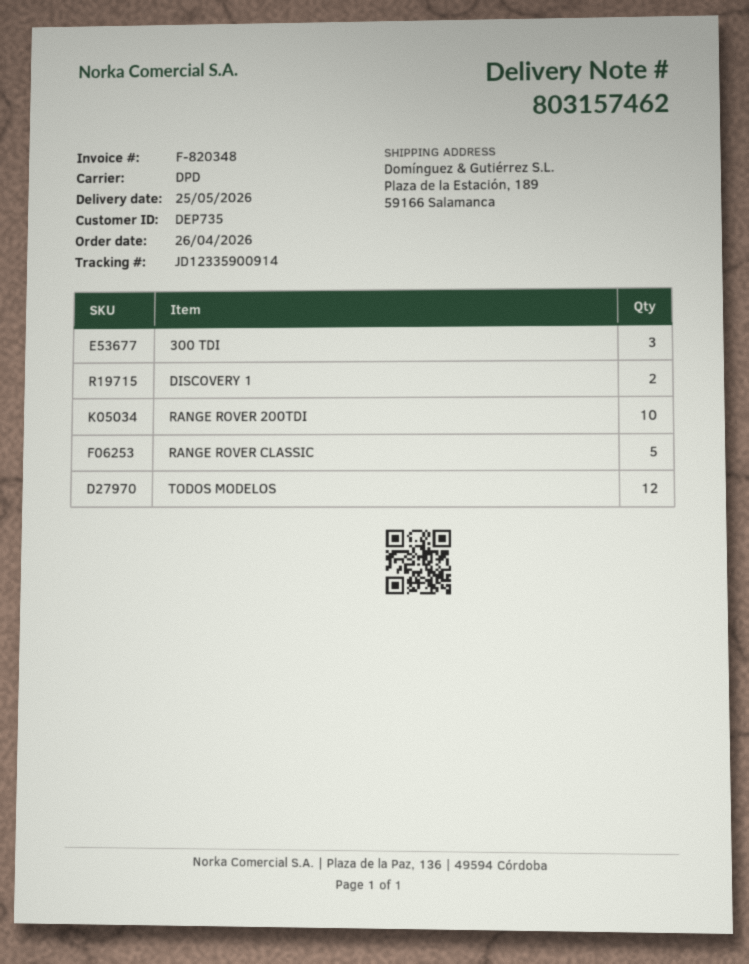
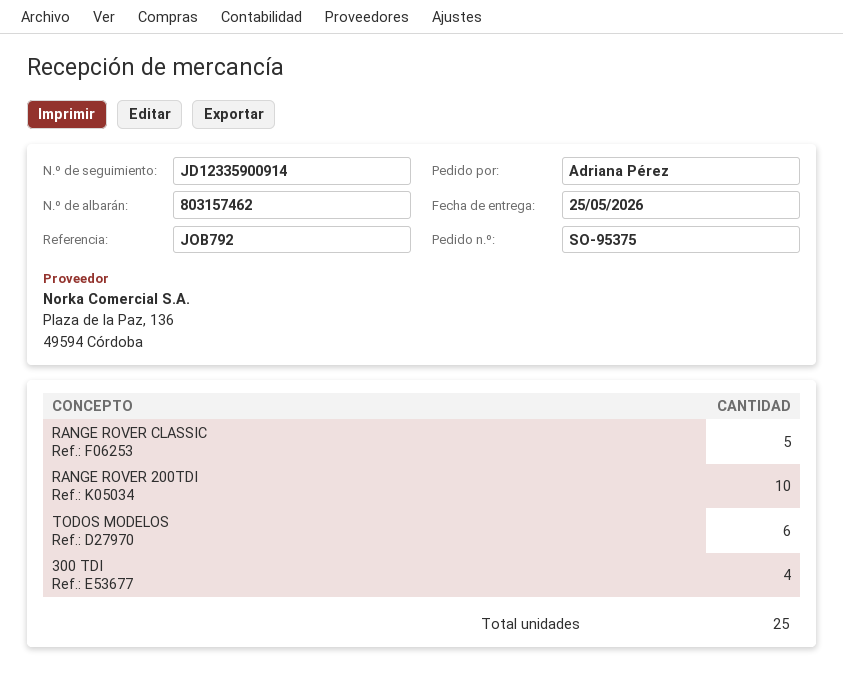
300 TDI: 3 -> 4
DISCOVERY 1: 2 -> none
TODOS MODELOS: 12 -> 6

